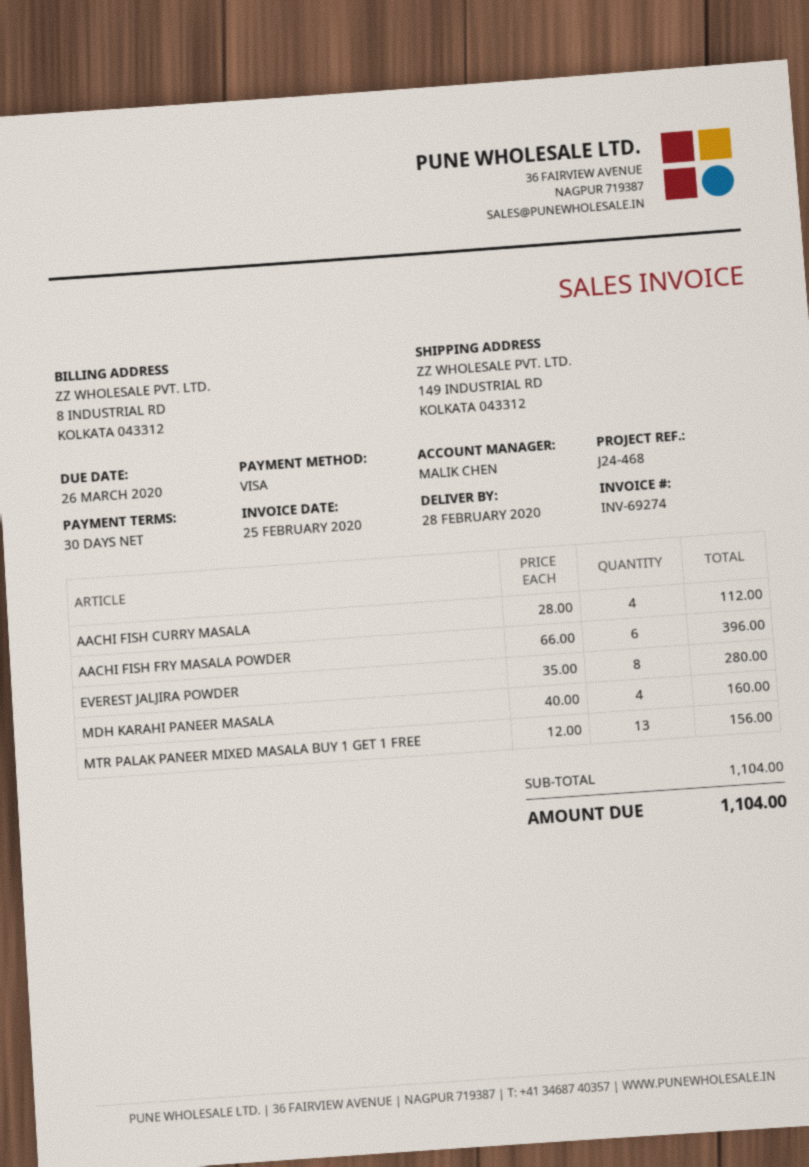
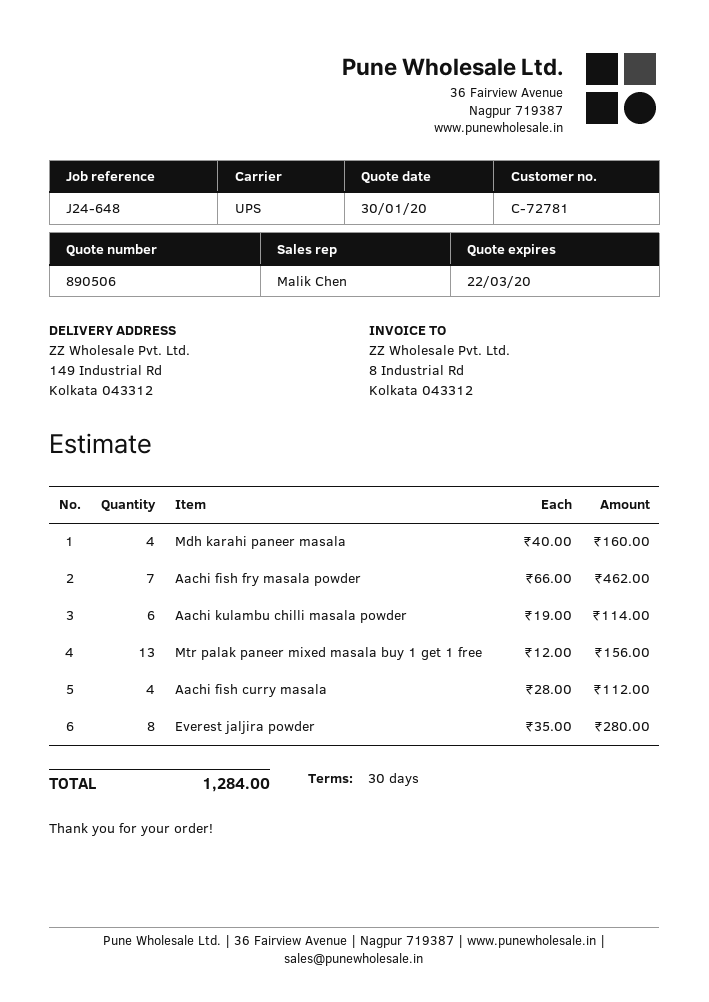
reference: J24-468 -> J24-648
AACHI FISH FRY MASALA POWDER: 6 x 66.00 = 396.00 -> 7 x 66.00 = 462.00
Aachi kulambu chilli masala powder: none -> 6 x 19.00 = 114.00
total: 1104.00 -> 1284.00

